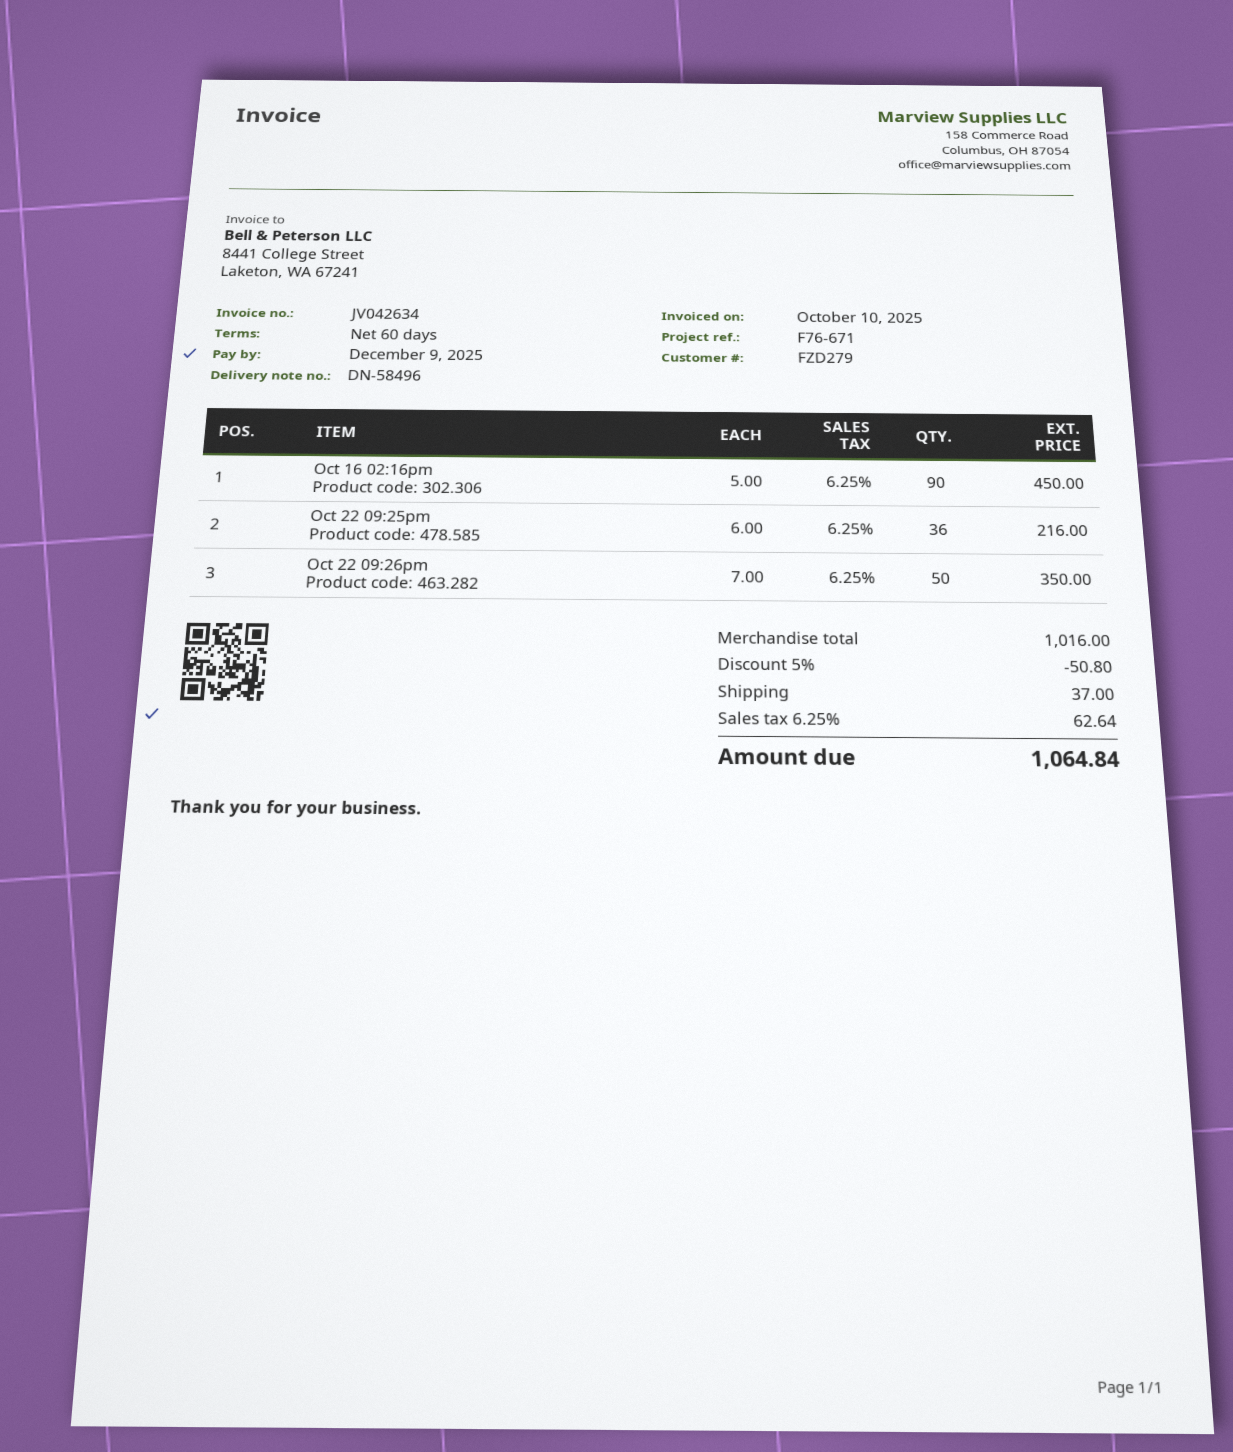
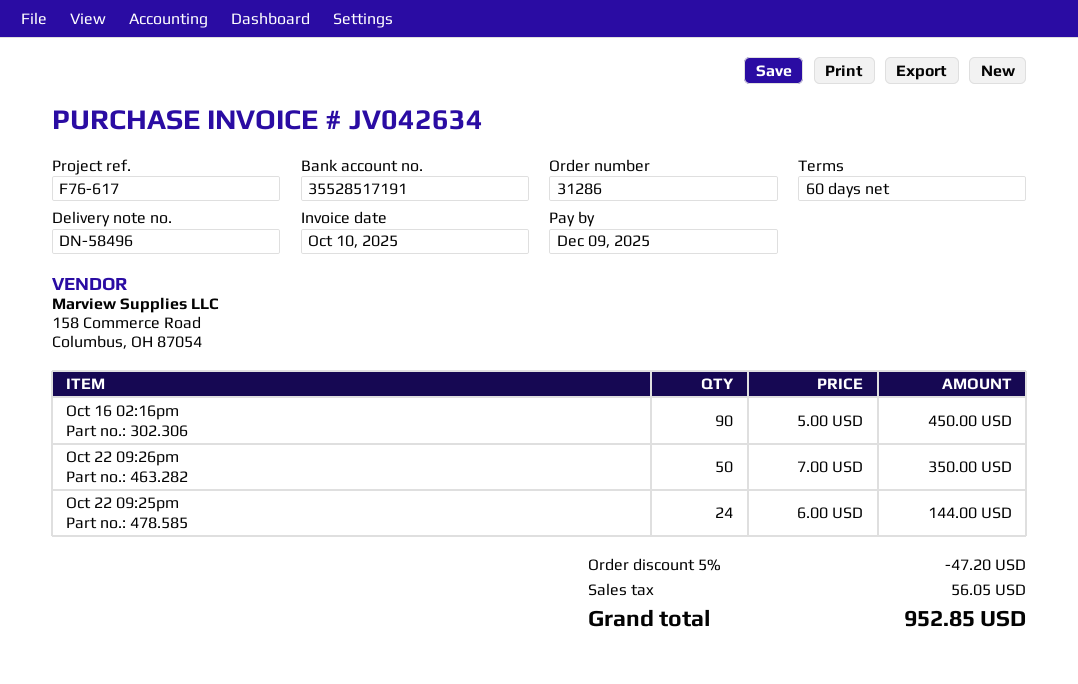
reference: F76-671 -> F76-617
Oct 22 09:25pm: 36 x 6.00 = 216.00 -> 24 x 6.00 = 144.00
discount: 5% = 50.80 -> 5% = 47.20
shipping: 37.00 -> none
tax: 62.64 -> 56.05
total: 1064.84 -> 952.85

